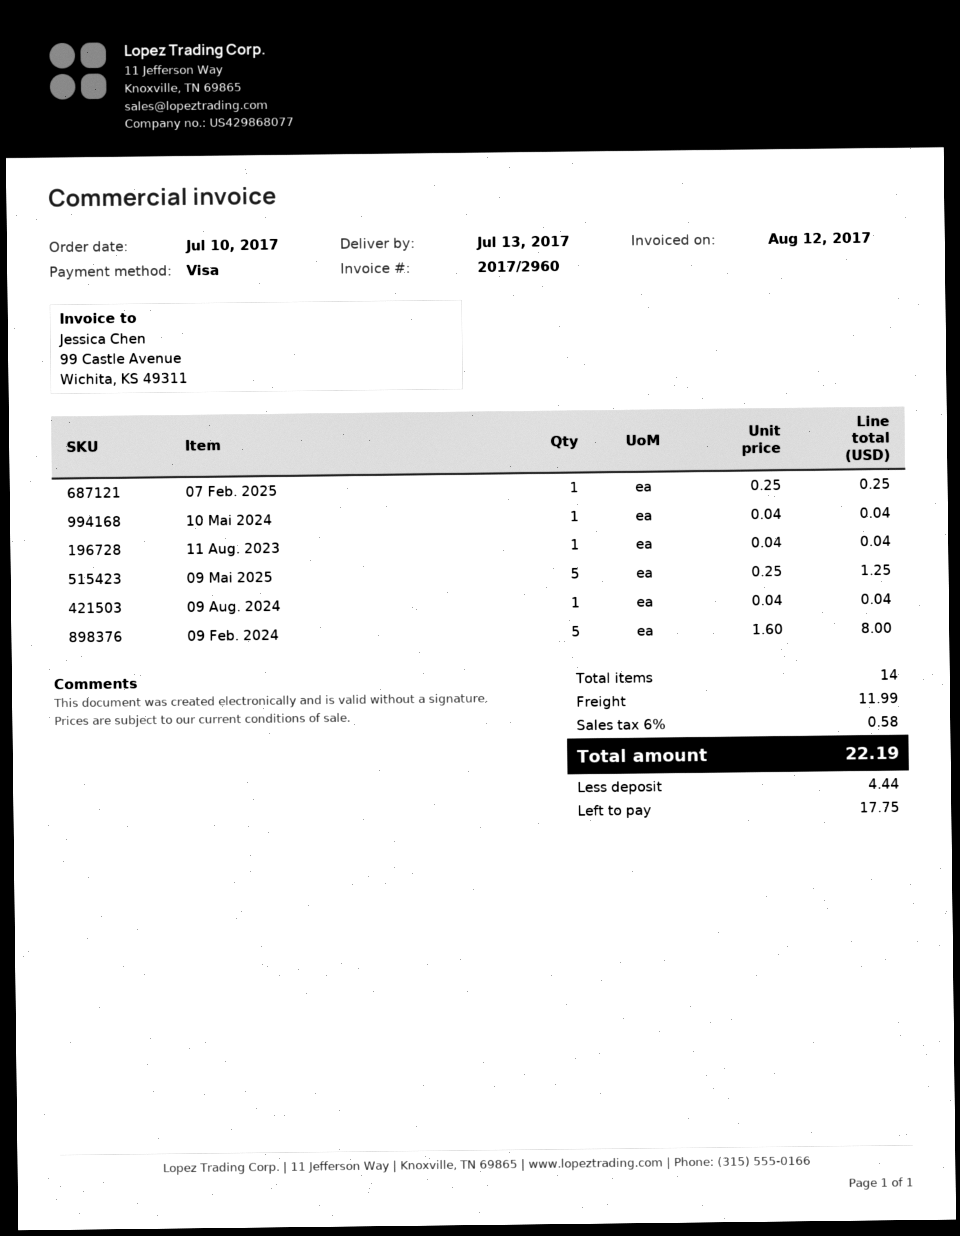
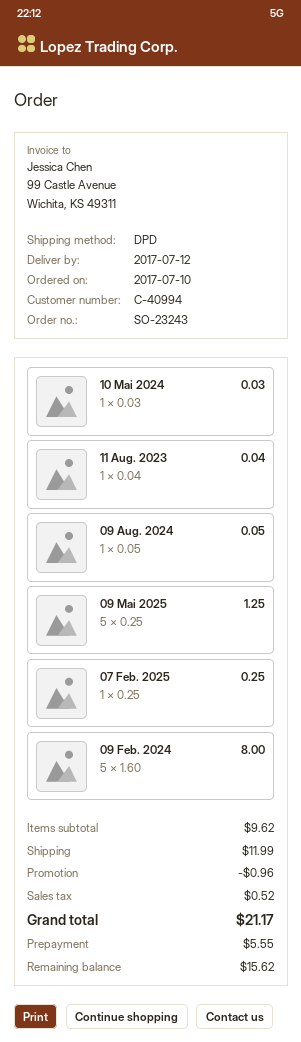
delivery date: 2017-07-13 -> 2017-07-12
10 Mai 2024: 1 x 0.04 = 0.04 -> 1 x 0.03 = 0.03
09 Aug. 2024: 1 x 0.04 = 0.04 -> 1 x 0.05 = 0.05
discount: none -> 0.96
tax: 0.58 -> 0.52
total: 22.19 -> 21.17
deposit: 4.44 -> 5.55
balance: 17.75 -> 15.62

